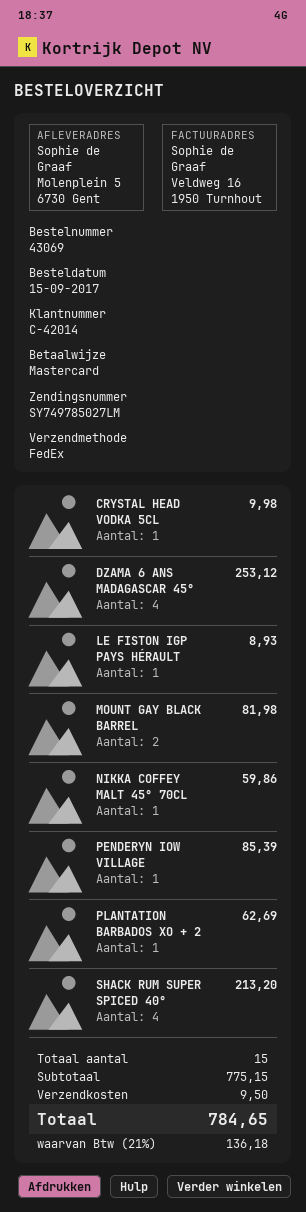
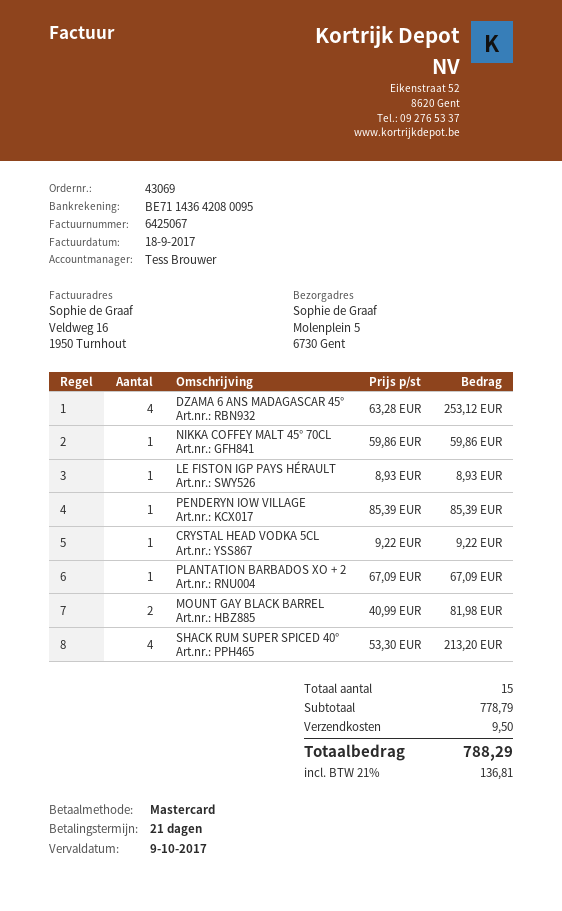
CRYSTAL HEAD VODKA 5CL: 1 for 9.98 -> 1 for 9.22
PLANTATION BARBADOS XO + 2: 1 for 62.69 -> 1 for 67.09
subtotal: 775.15 -> 778.79
tax: 21% = 136.18 -> 21% = 136.81
total: 784.65 -> 788.29

